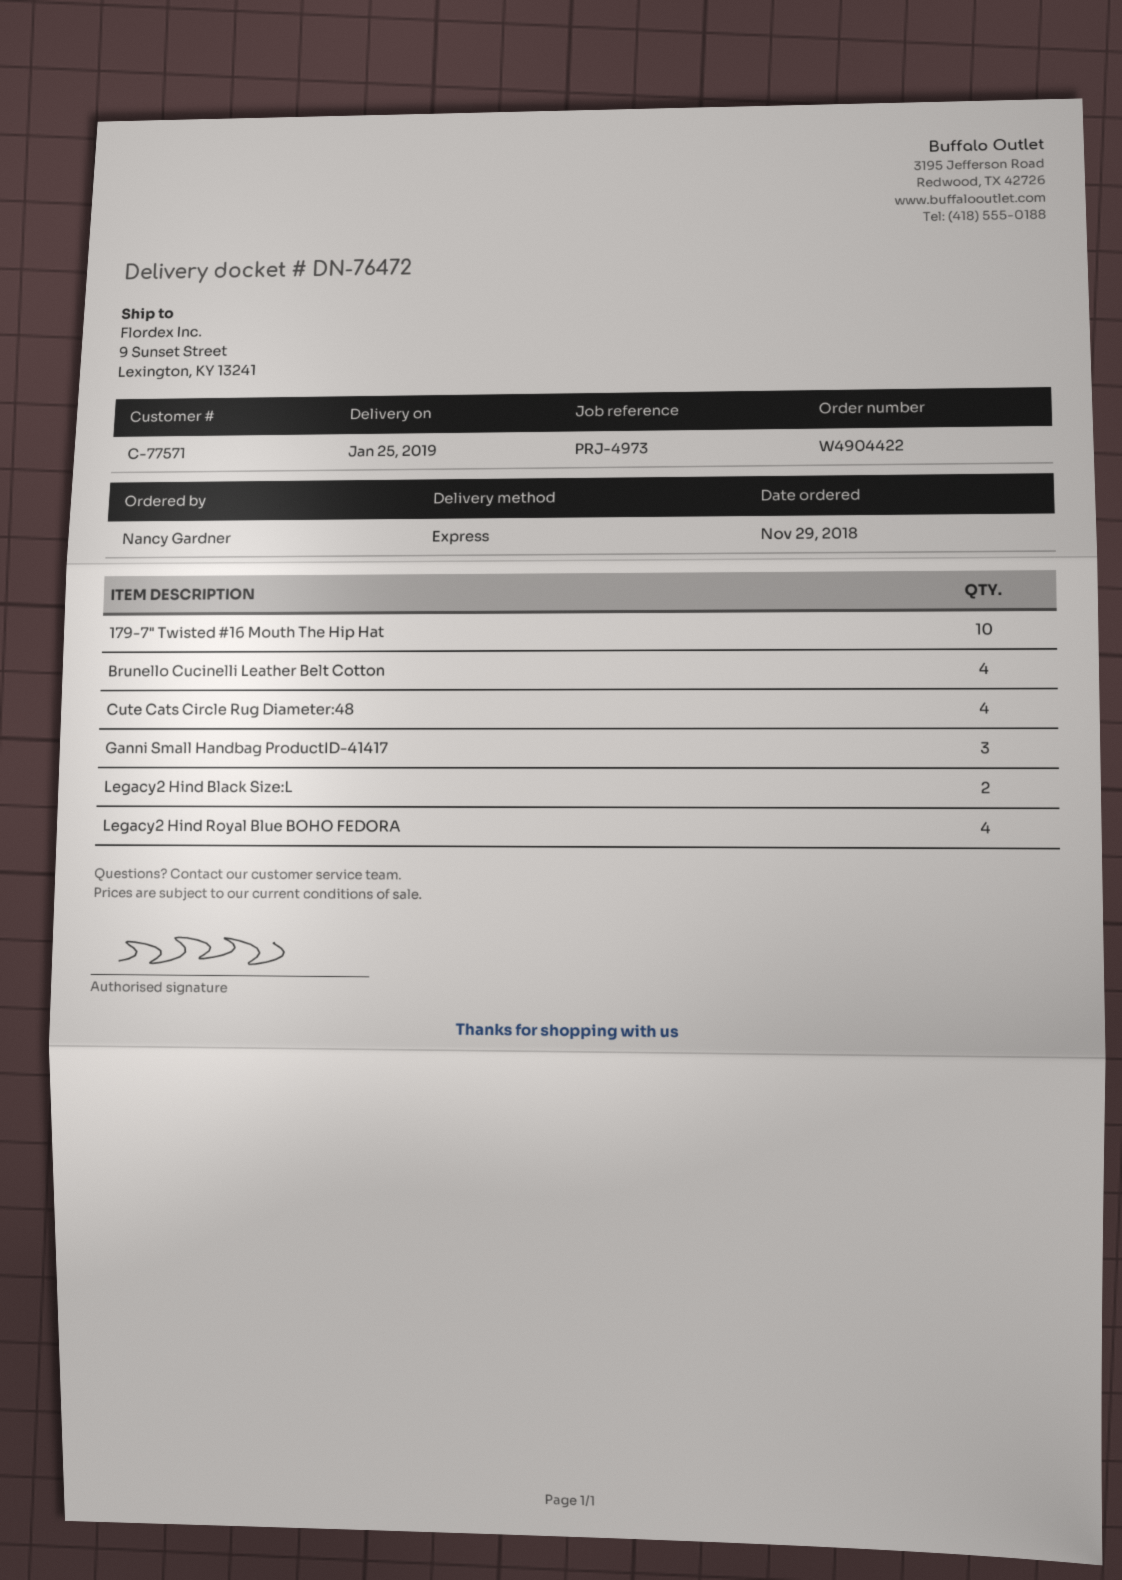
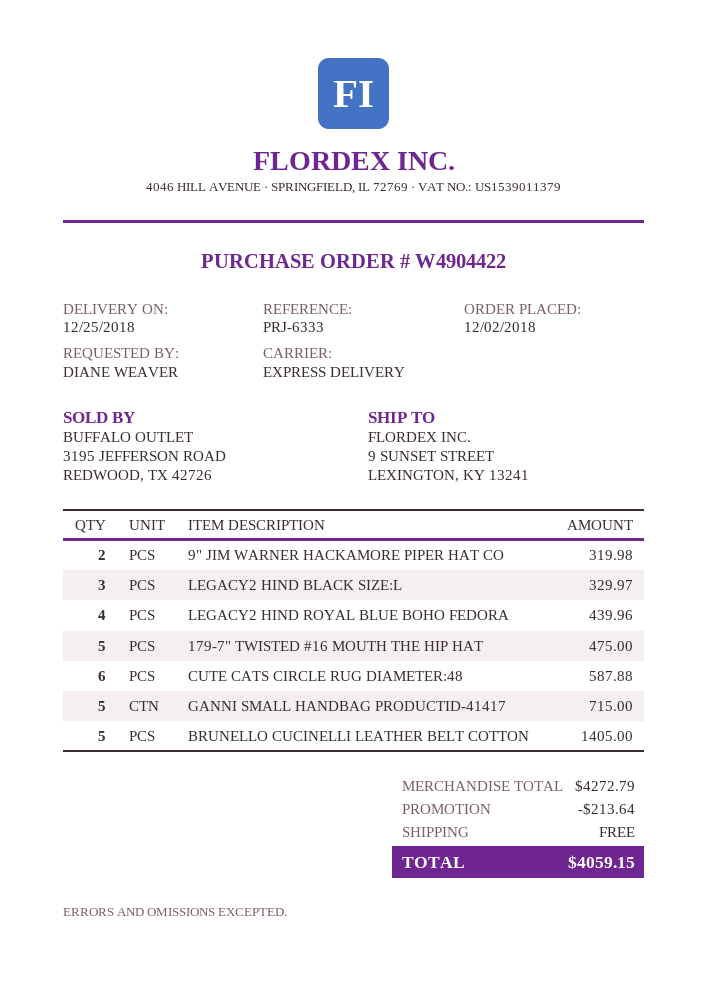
order date: 2018-11-29 -> 2018-12-02
delivery date: 2019-01-25 -> 2018-12-25
reference: PRJ-4973 -> PRJ-6333
ordered by: Nancy Gardner -> DIANE WEAVER
179-7" Twisted #16 Mouth The Hip Hat: 10 -> 5
Brunello Cucinelli Leather Belt Cotton: 4 -> 5
Cute Cats Circle Rug Diameter:48: 4 -> 6
Ganni Small Handbag ProductID-41417: 3 -> 5
Legacy2 Hind Black Size:L: 2 -> 3
9" JIM WARNER HACKAMORE PIPER HAT CO: none -> 2

